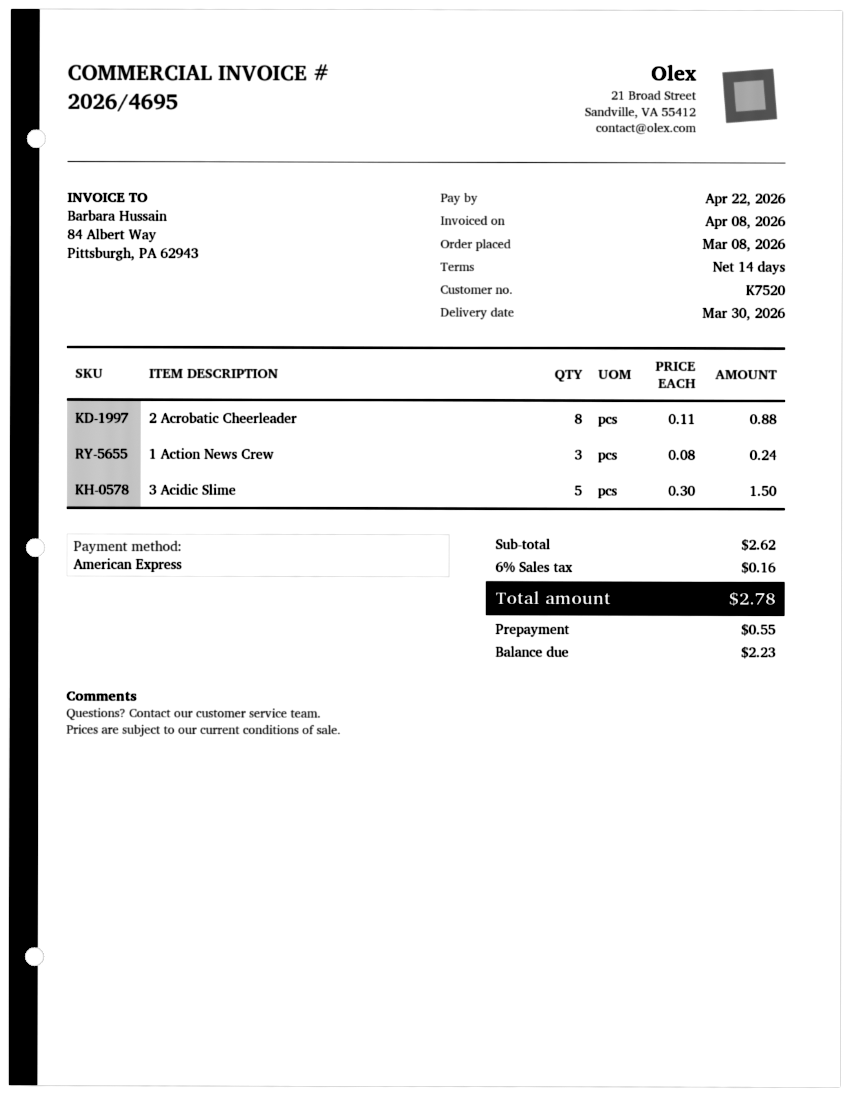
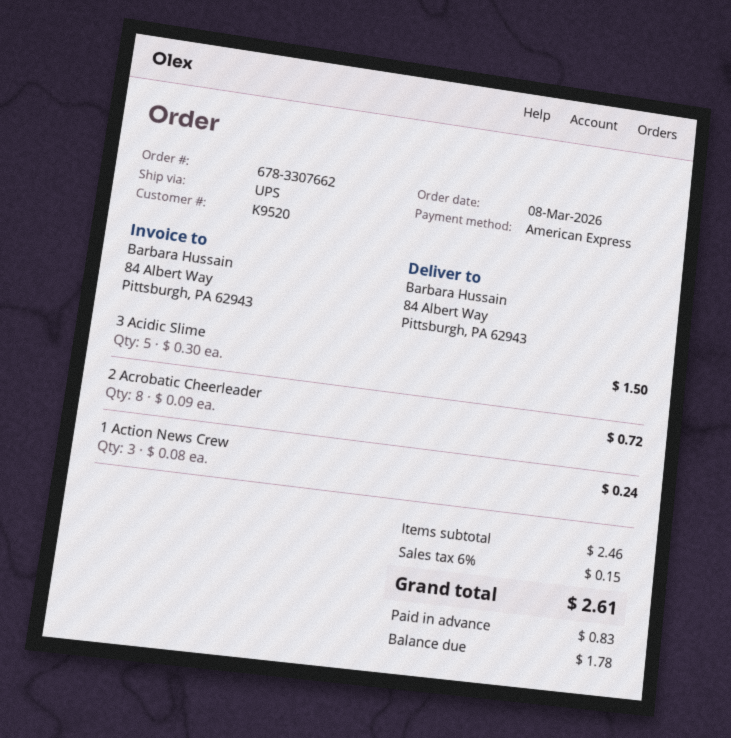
customer number: K7520 -> K9520
2 Acrobatic Cheerleader: 8 x 0.11 = 0.88 -> 8 x 0.09 = 0.72
subtotal: 2.62 -> 2.46
tax: 6% = 0.16 -> 6% = 0.15
total: 2.78 -> 2.61
deposit: 0.55 -> 0.83
balance: 2.23 -> 1.78

